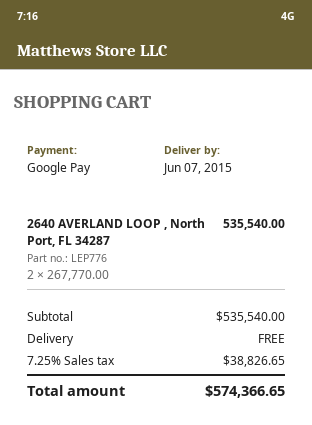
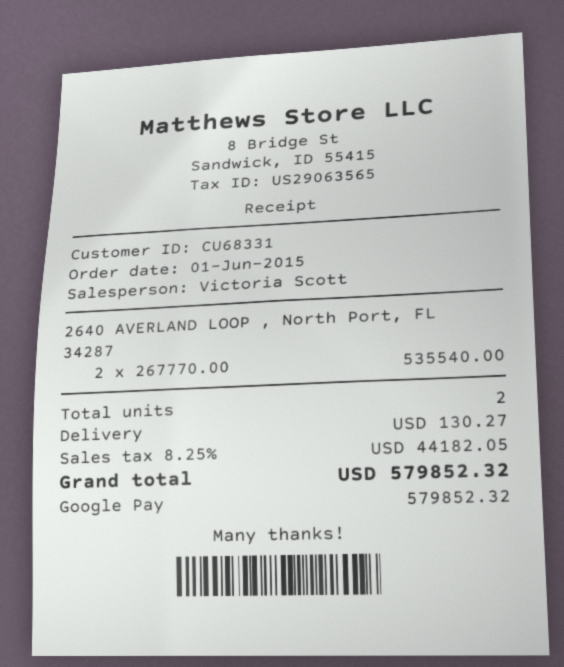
shipping: 0.00 -> 130.27
tax: 7.25% = 38826.65 -> 8.25% = 44182.05
total: 574366.65 -> 579852.32

